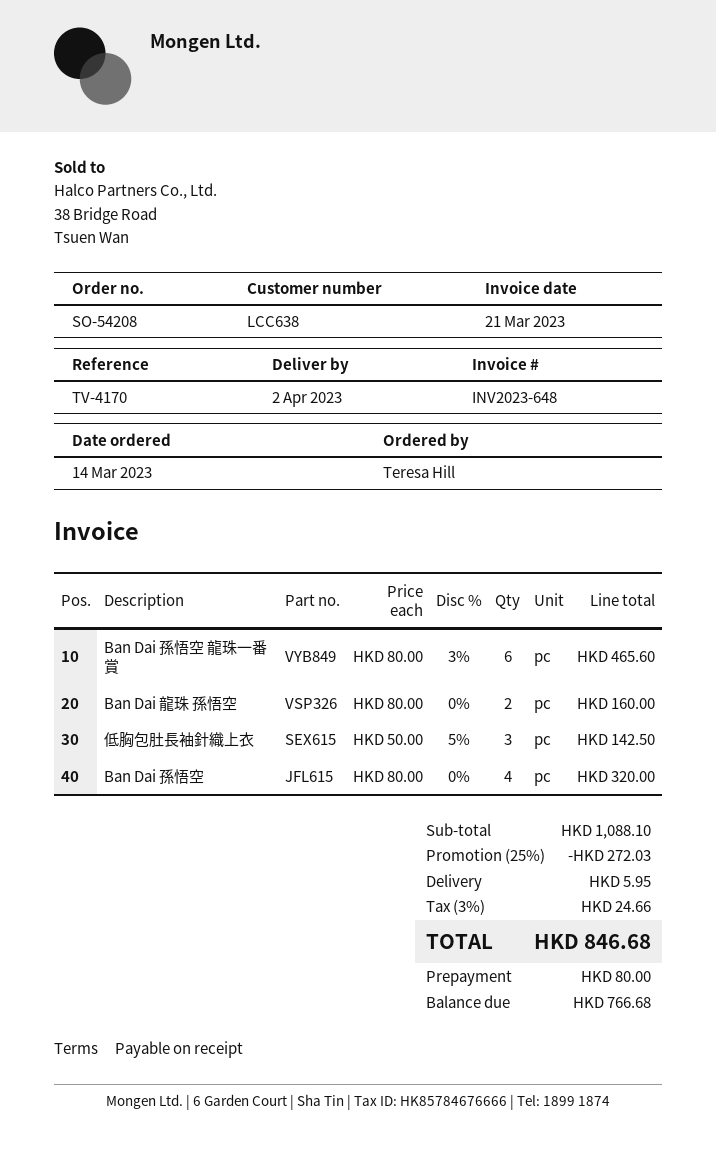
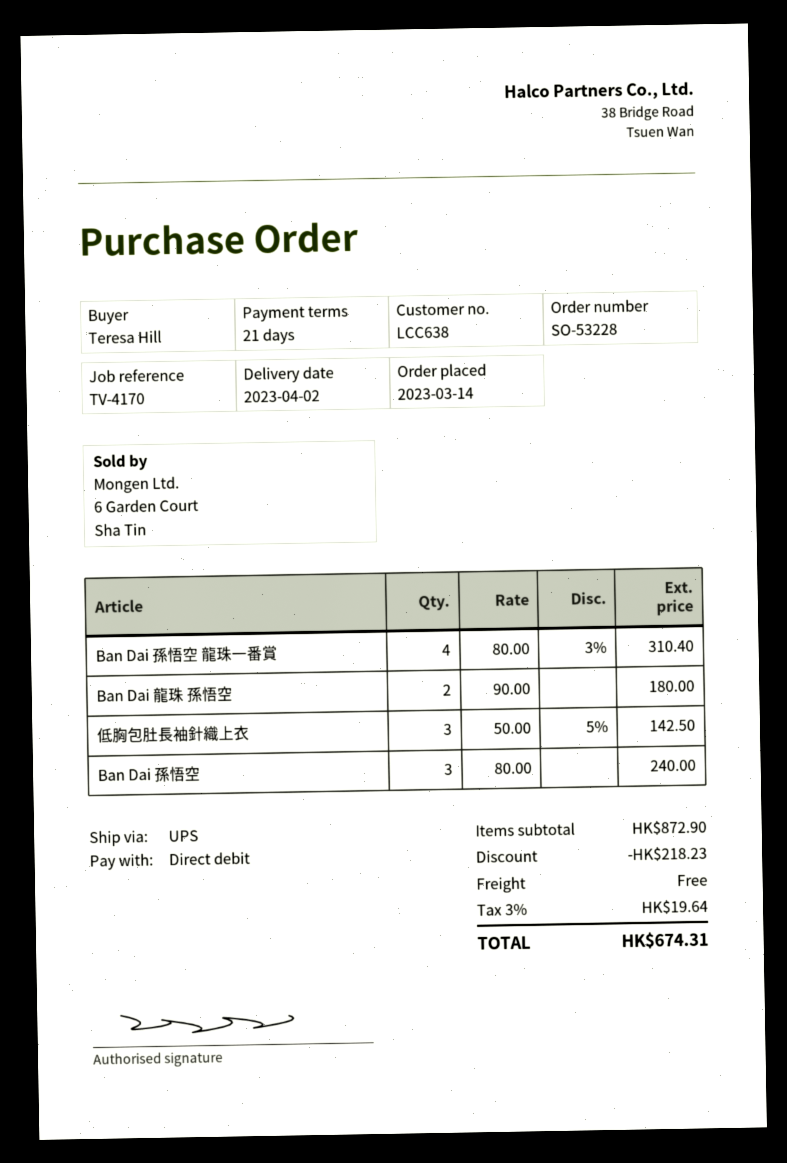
order number: SO-54208 -> SO-53228
payment terms: on receipt -> 21 days
Ban Dai 孫悟空 龍珠一番賞: 6 x 80.00 - 3% = 465.60 -> 4 x 80.00 - 3% = 310.40
Ban Dai 龍珠 孫悟空: 2 x 80.00 = 160.00 -> 2 x 90.00 = 180.00
Ban Dai 孫悟空: 4 x 80.00 = 320.00 -> 3 x 80.00 = 240.00
subtotal: 1088.10 -> 872.90
discount: 272.03 -> 218.23
shipping: 5.95 -> 0.00
tax: 3% = 24.66 -> 3% = 19.64
total: 846.68 -> 674.31

